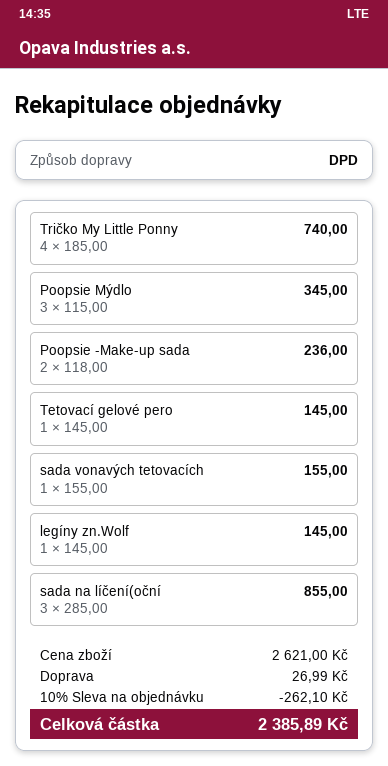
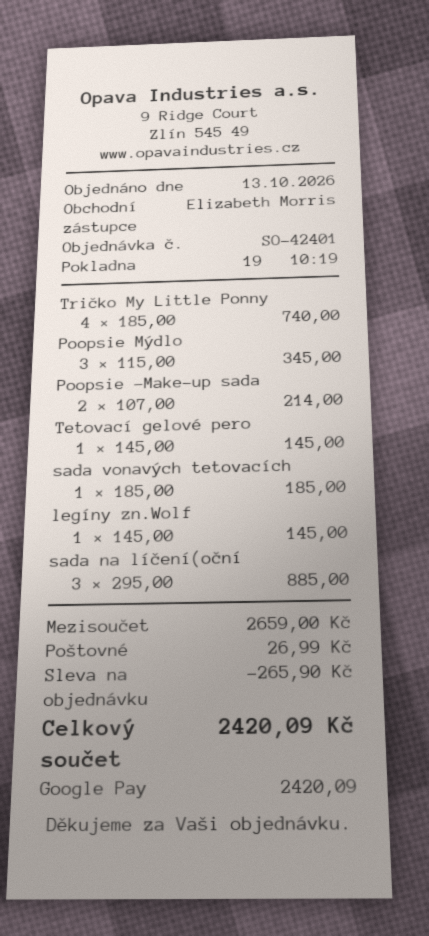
Poopsie -Make-up sada: 2 x 118.00 = 236.00 -> 2 x 107.00 = 214.00
sada vonavých tetovacích: 1 x 155.00 = 155.00 -> 1 x 185.00 = 185.00
sada na líčení(oční: 3 x 285.00 = 855.00 -> 3 x 295.00 = 885.00
subtotal: 2621.00 -> 2659.00
discount: 262.10 -> 265.90
total: 2385.89 -> 2420.09

